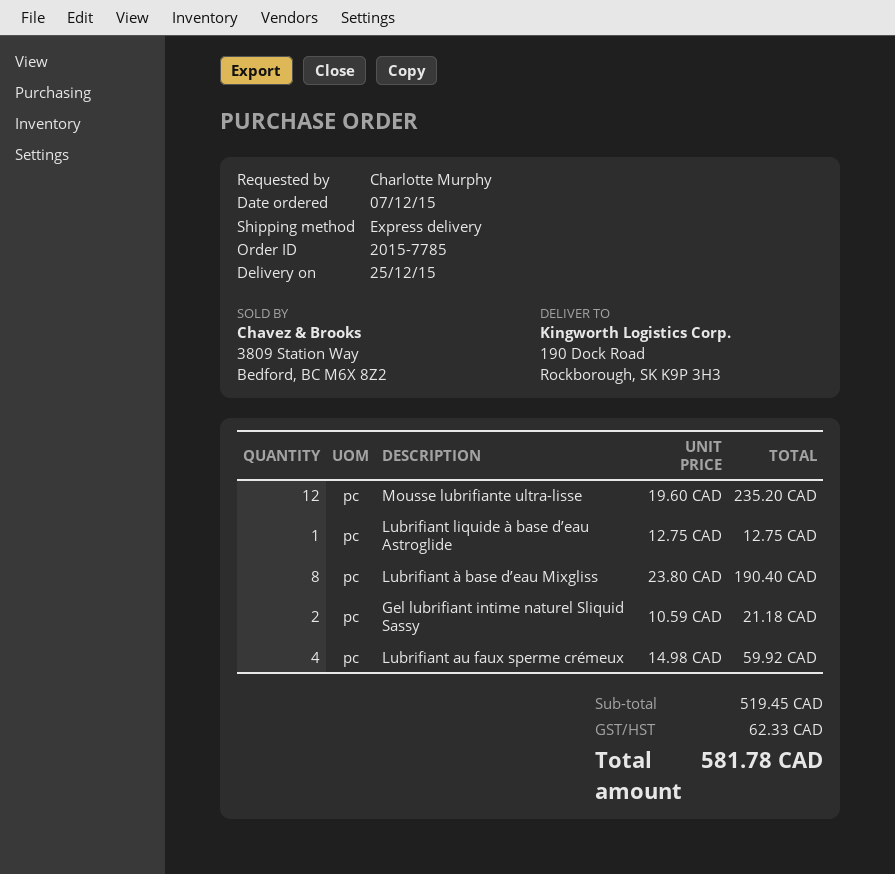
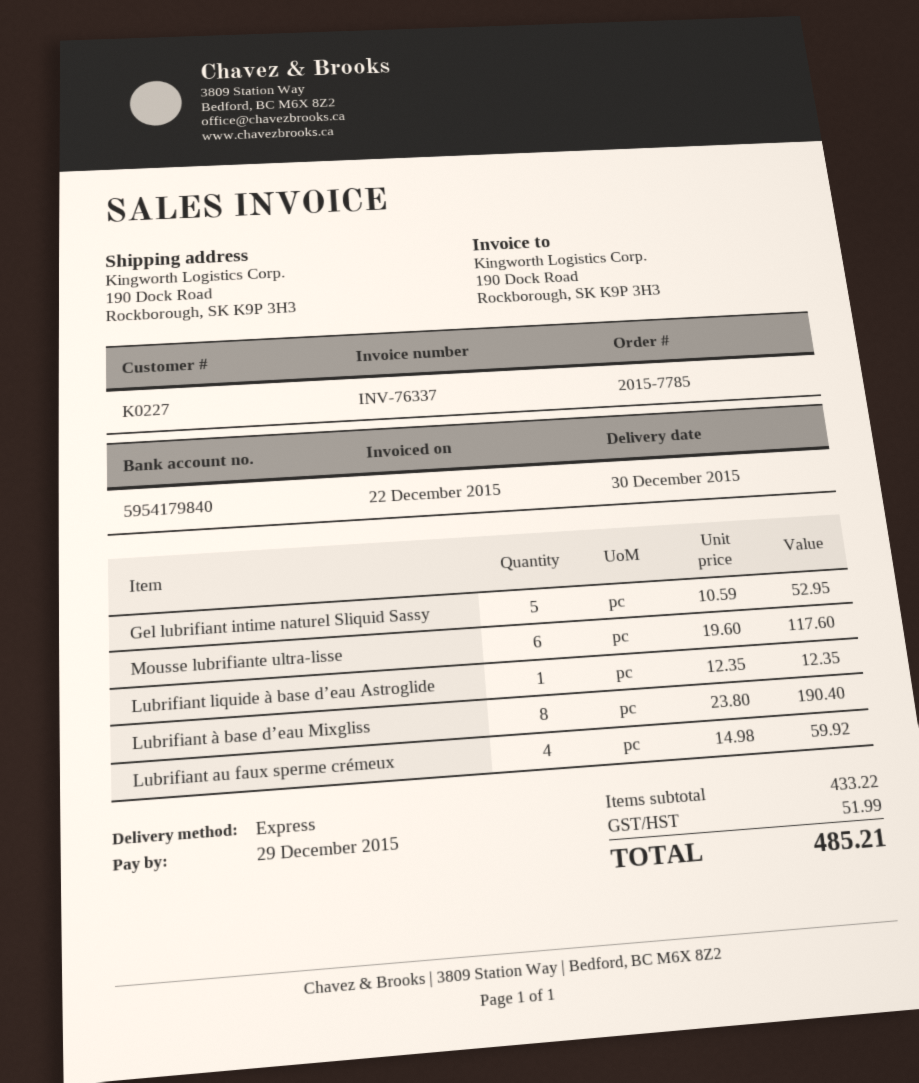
delivery date: 2015-12-25 -> 2015-12-30
Mousse lubrifiante ultra-lisse: 12 x 19.60 = 235.20 -> 6 x 19.60 = 117.60
Lubrifiant liquide à base d’eau Astroglide: 1 x 12.75 = 12.75 -> 1 x 12.35 = 12.35
Gel lubrifiant intime naturel Sliquid Sassy: 2 x 10.59 = 21.18 -> 5 x 10.59 = 52.95
subtotal: 519.45 -> 433.22
tax: 62.33 -> 51.99
total: 581.78 -> 485.21

